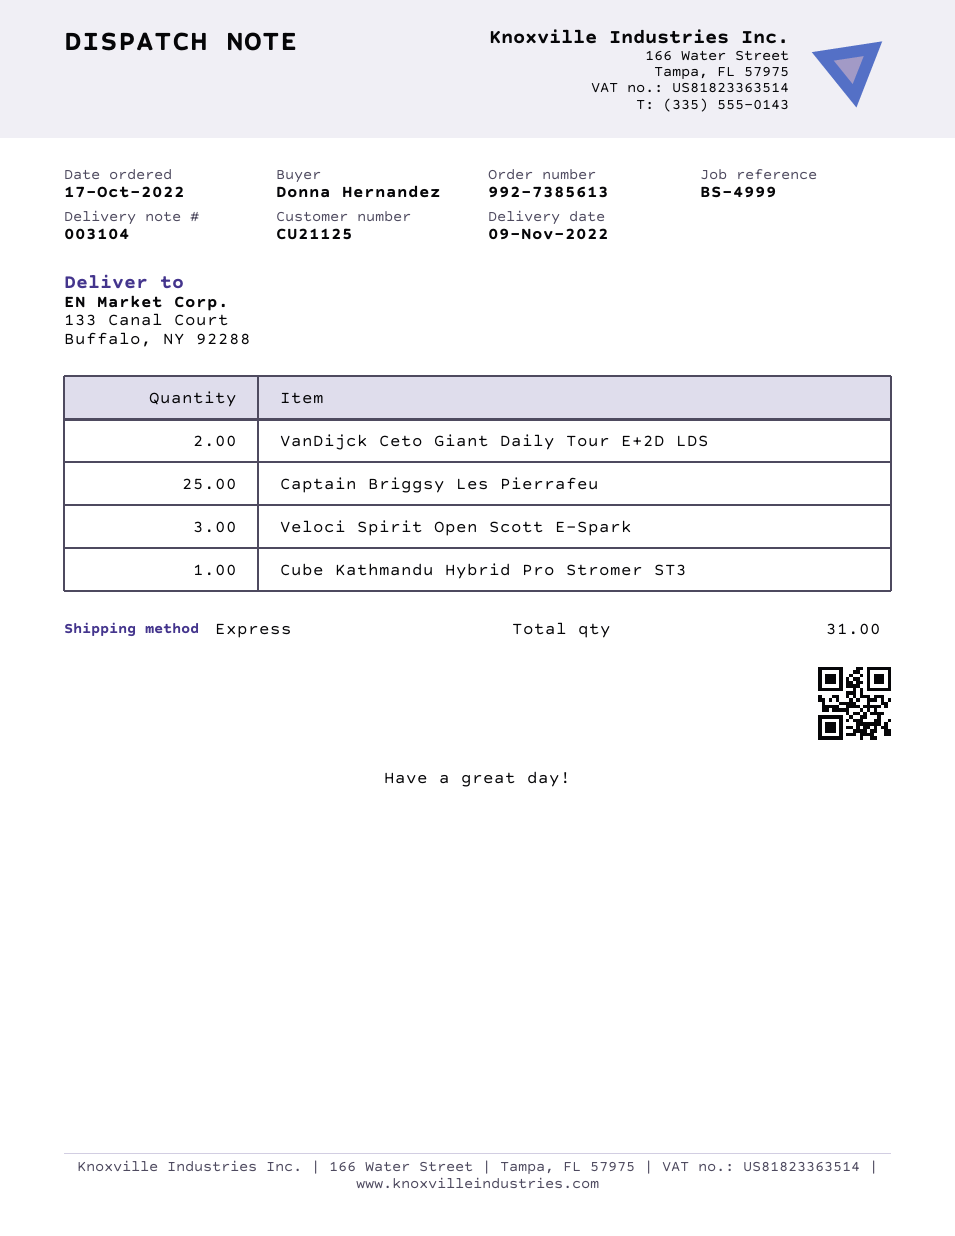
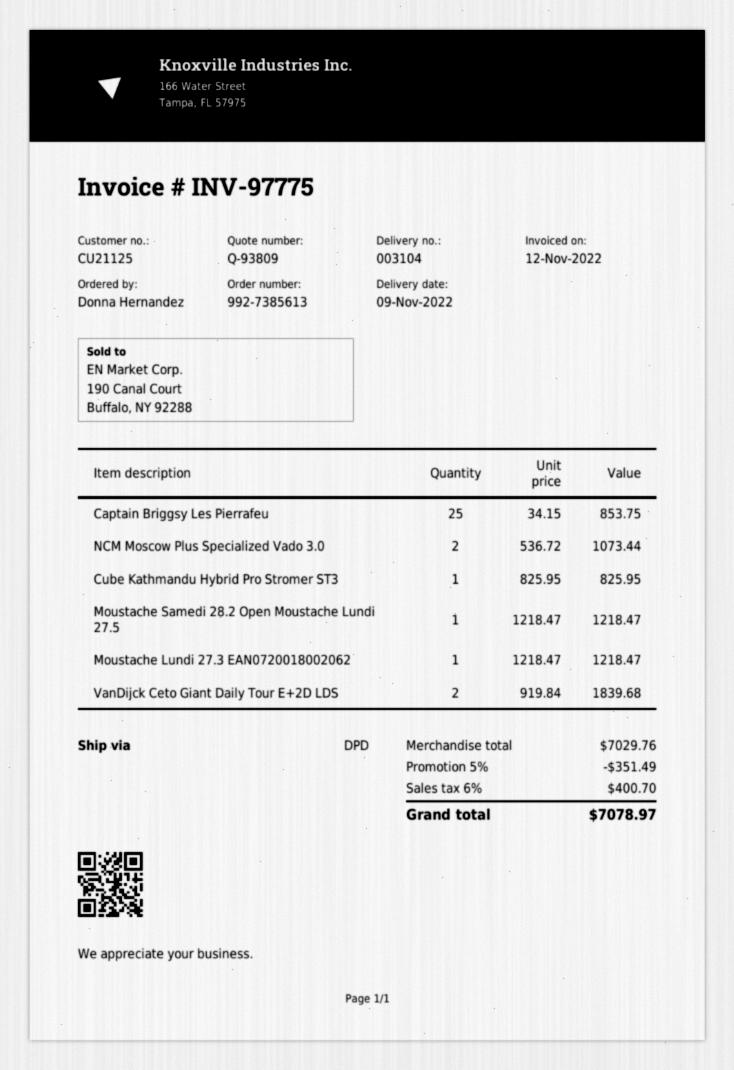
shipping method: express -> DPD
Veloci Spirit Open Scott E-Spark: 3 -> none
NCM Moscow Plus Specialized Vado 3.0: none -> 2
Moustache Samedi 28.2 Open Moustache Lundi 27.5: none -> 1
Moustache Lundi 27.3 EAN0720018002062: none -> 1

